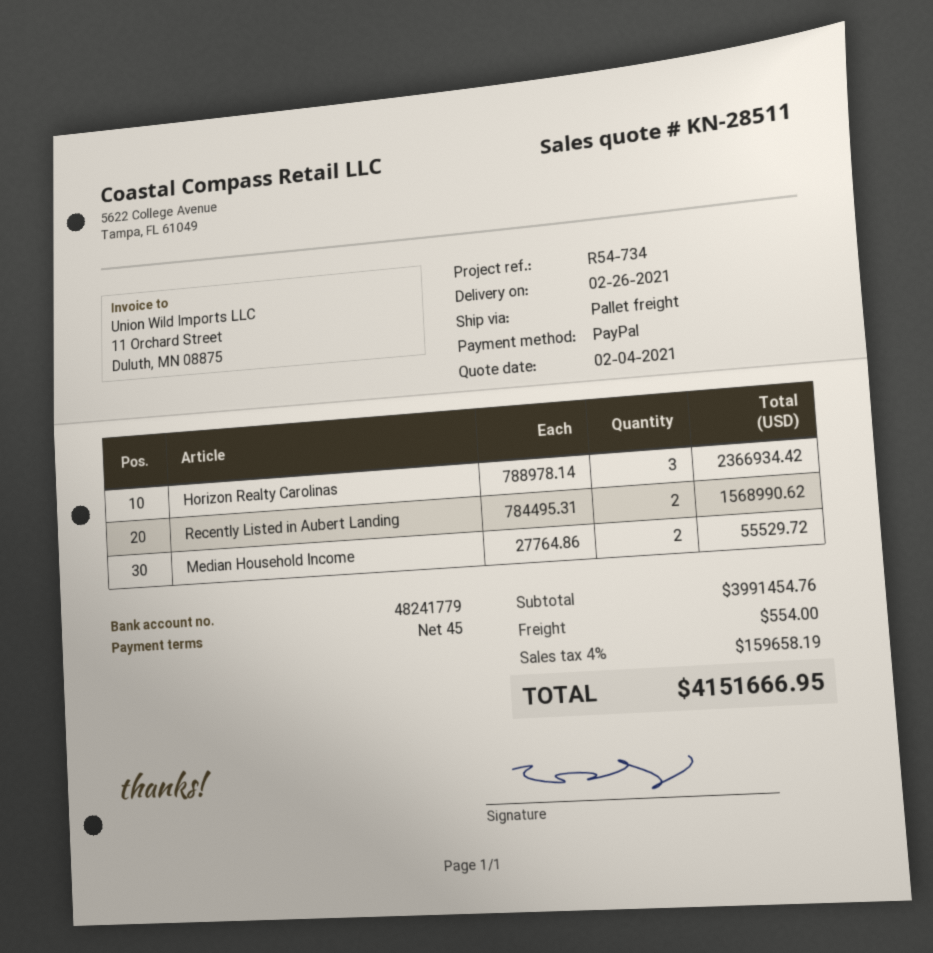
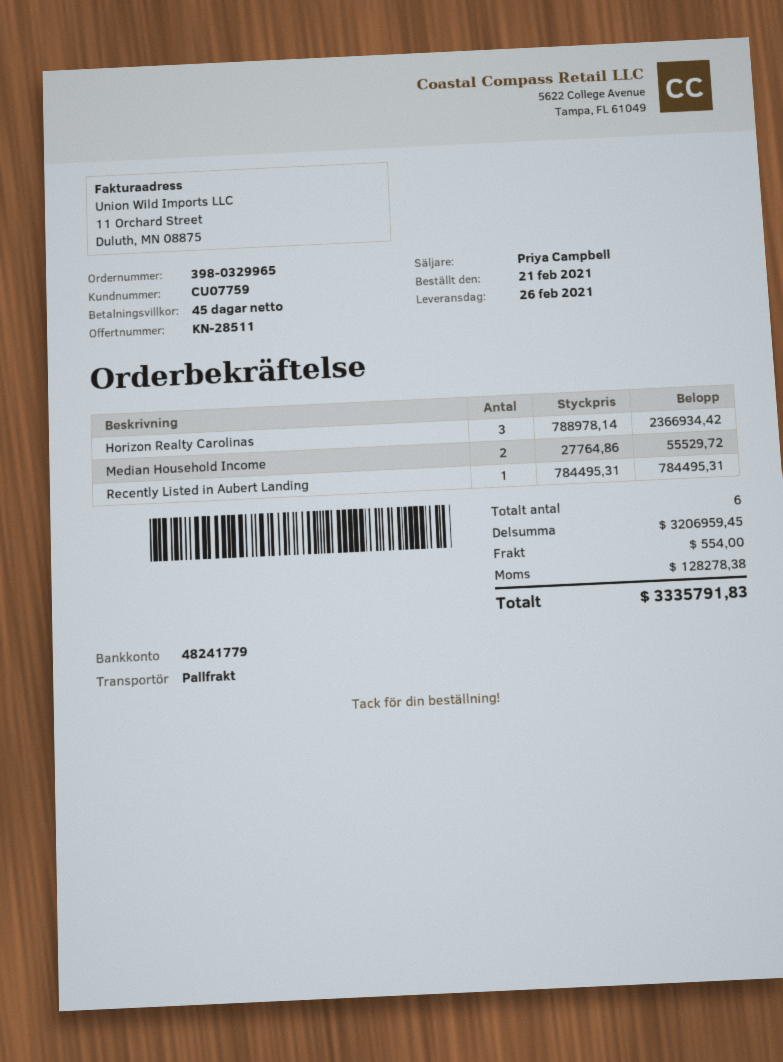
Recently Listed in Aubert Landing: 2 x 784495.31 = 1568990.62 -> 1 x 784495.31 = 784495.31
subtotal: 3991454.76 -> 3206959.45
tax: 159658.19 -> 128278.38
total: 4151666.95 -> 3335791.83

